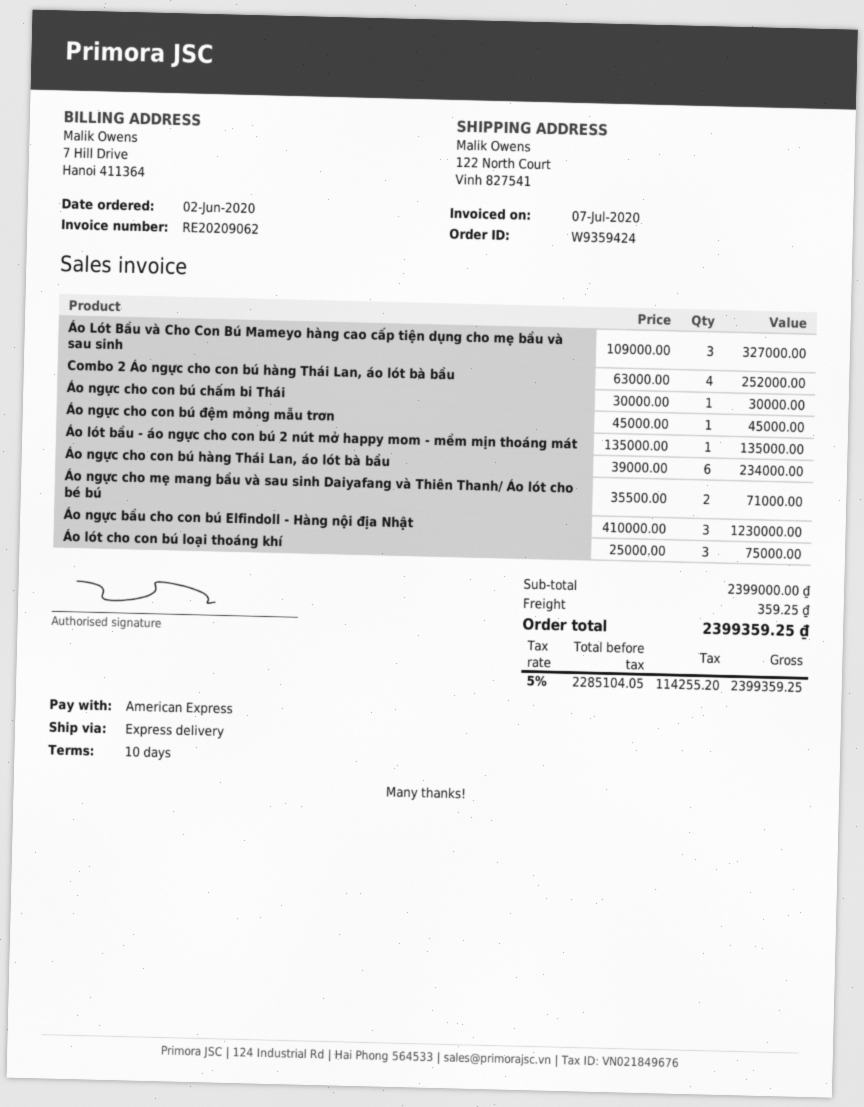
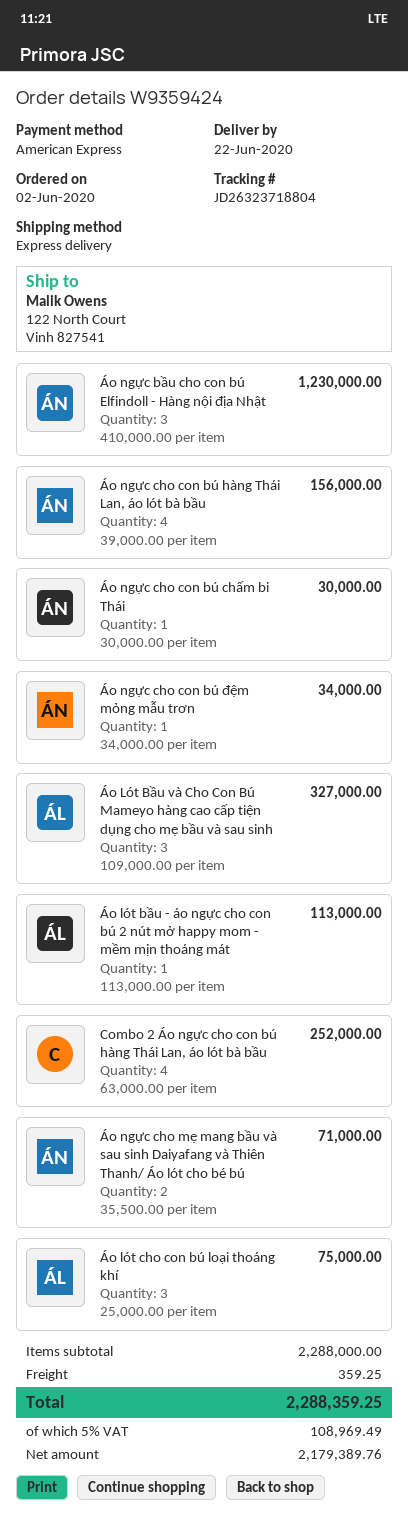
Áo ngực cho con bú đệm mỏng mẫu trơn: 1 x 45000.00 = 45000.00 -> 1 x 34000.00 = 34000.00
Áo lót bầu - áo ngực cho con bú 2 nút mở happy mom - mềm mịn thoáng mát: 1 x 135000.00 = 135000.00 -> 1 x 113000.00 = 113000.00
Áo ngực cho con bú hàng Thái Lan, áo lót bà bầu: 6 x 39000.00 = 234000.00 -> 4 x 39000.00 = 156000.00
subtotal: 2399000.00 -> 2288000.00
net: 2285104.05 -> 2179389.76
tax: 5% = 114255.20 -> 5% = 108969.49
total: 2399359.25 -> 2288359.25

